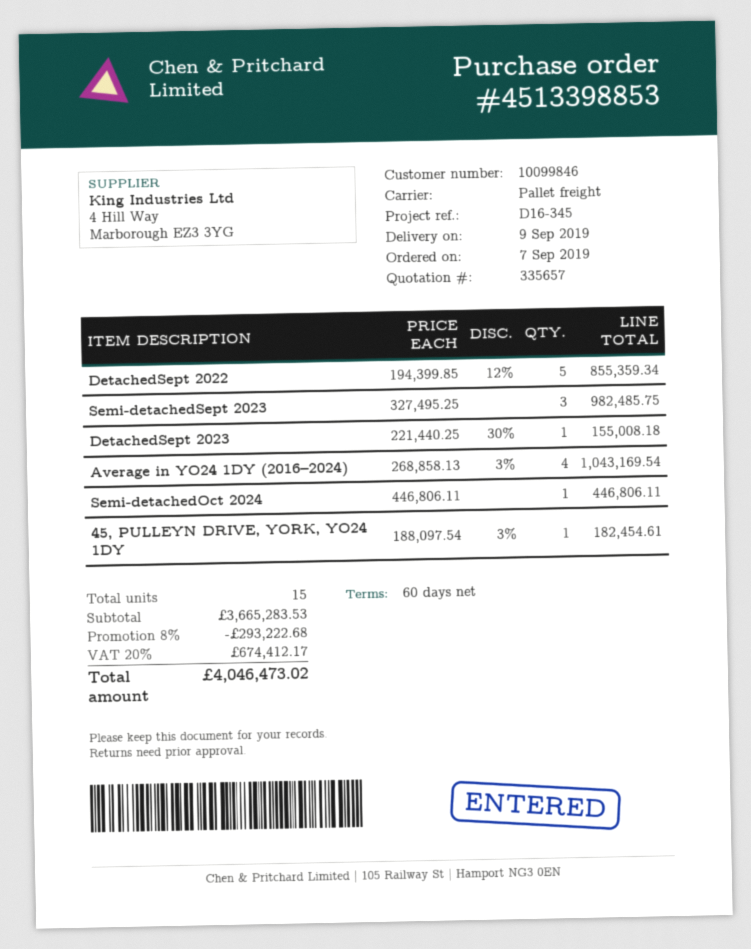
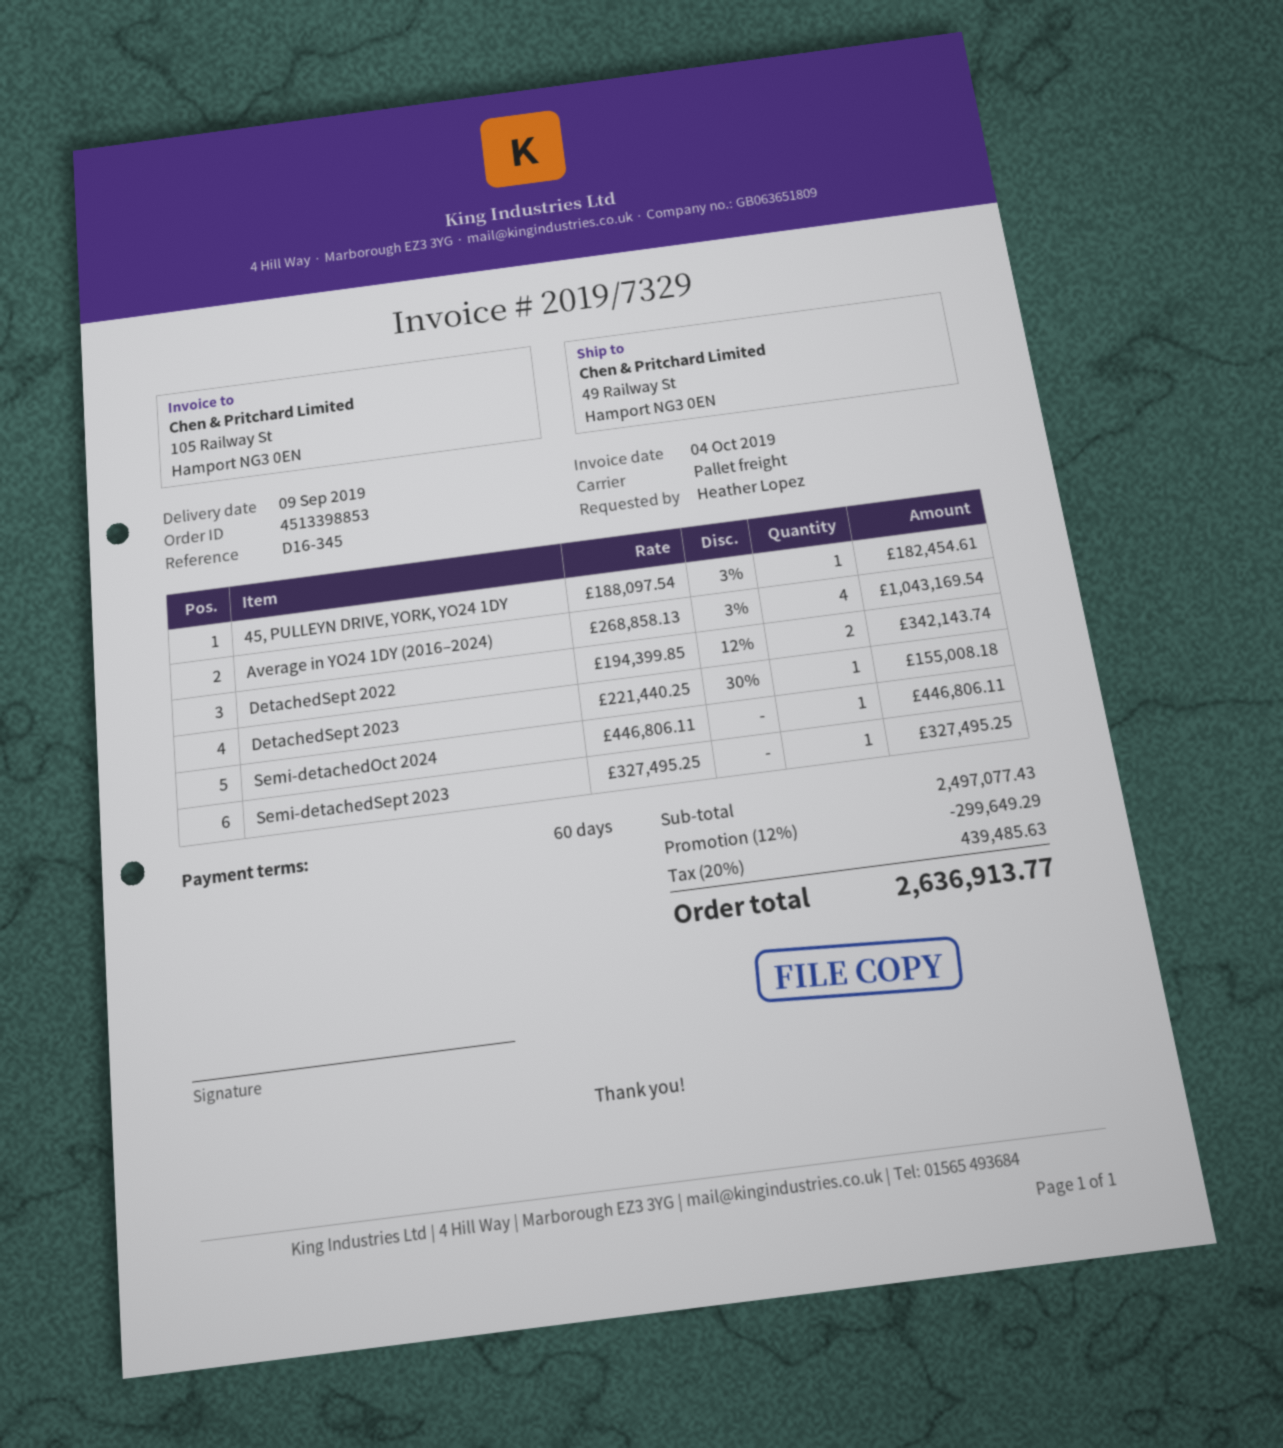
DetachedSept 2022: 5 x 194399.85 - 12% = 855359.34 -> 2 x 194399.85 - 12% = 342143.74
Semi-detachedSept 2023: 3 x 327495.25 = 982485.75 -> 1 x 327495.25 = 327495.25
subtotal: 3665283.53 -> 2497077.43
discount: 8% = 293222.68 -> 12% = 299649.29
tax: 20% = 674412.17 -> 20% = 439485.63
total: 4046473.02 -> 2636913.77

